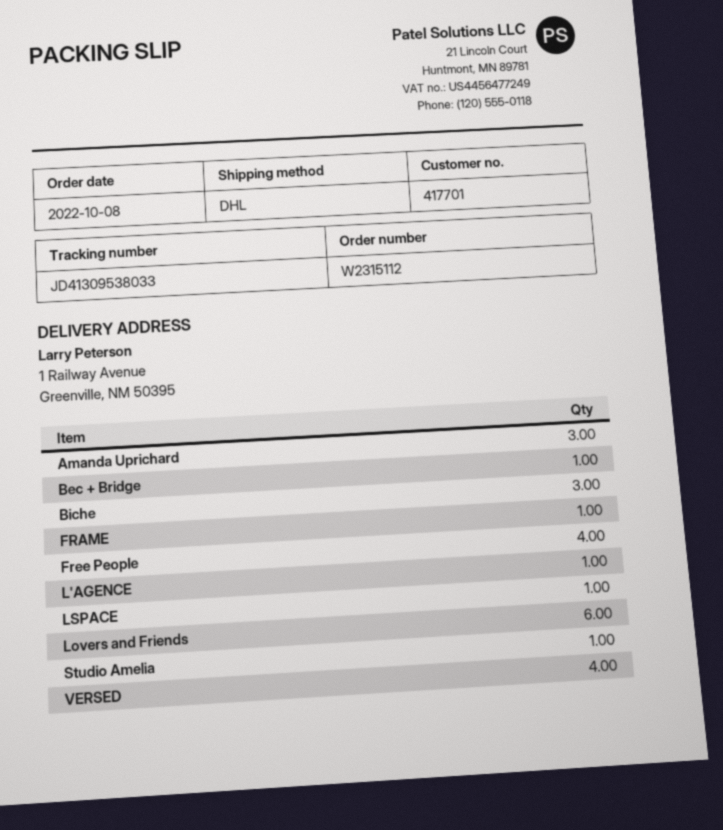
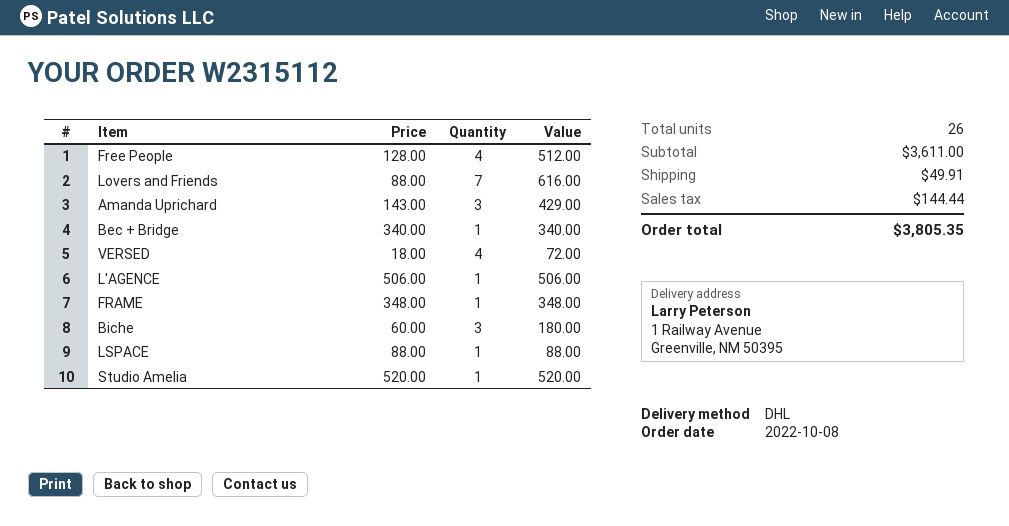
Lovers and Friends: 6 -> 7

